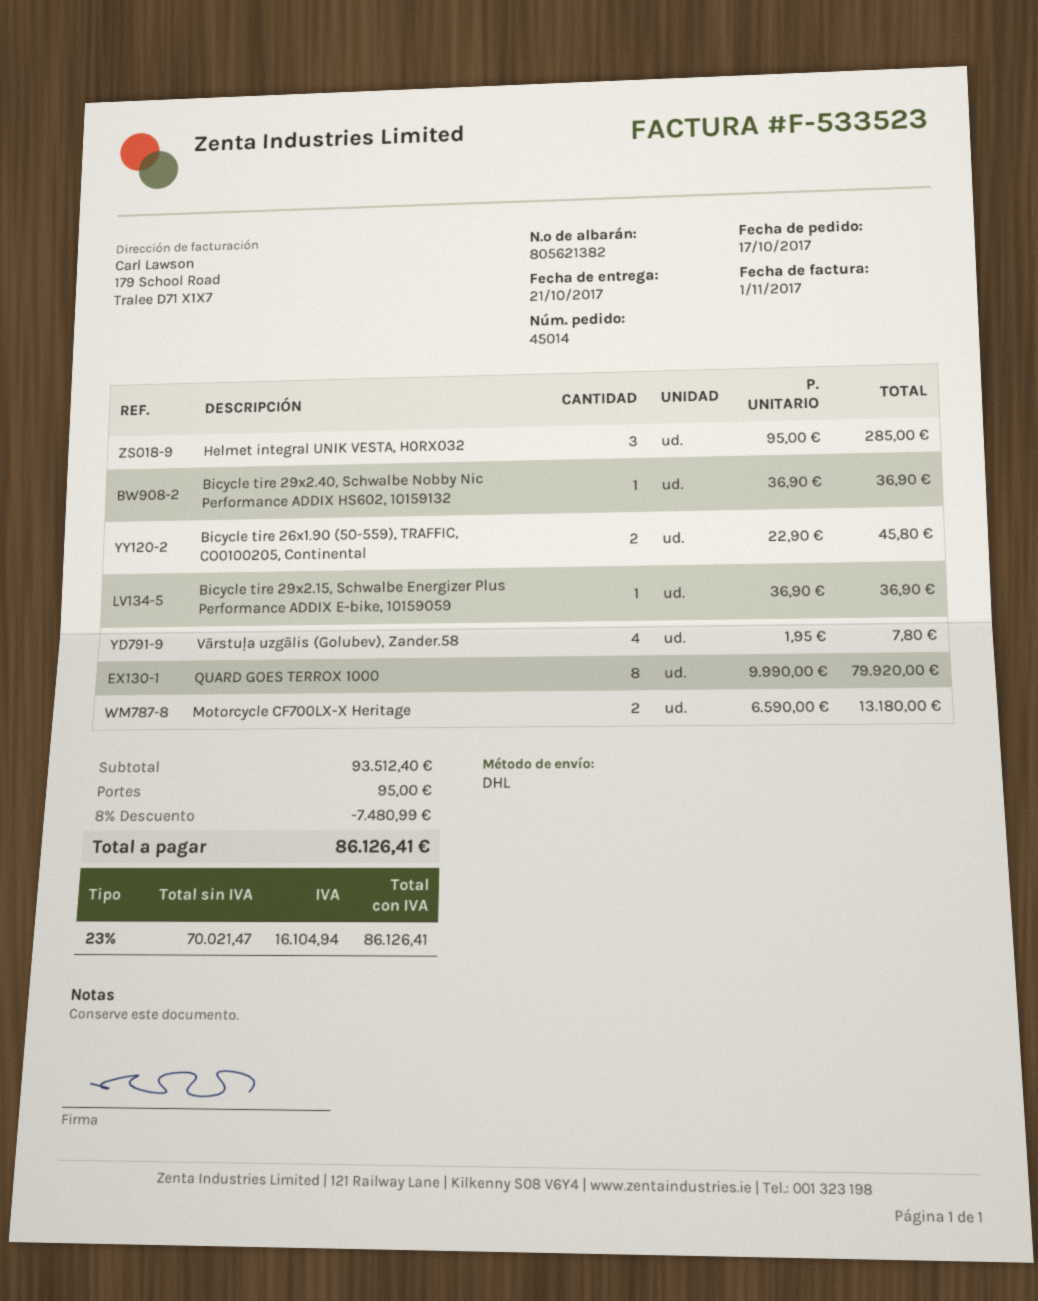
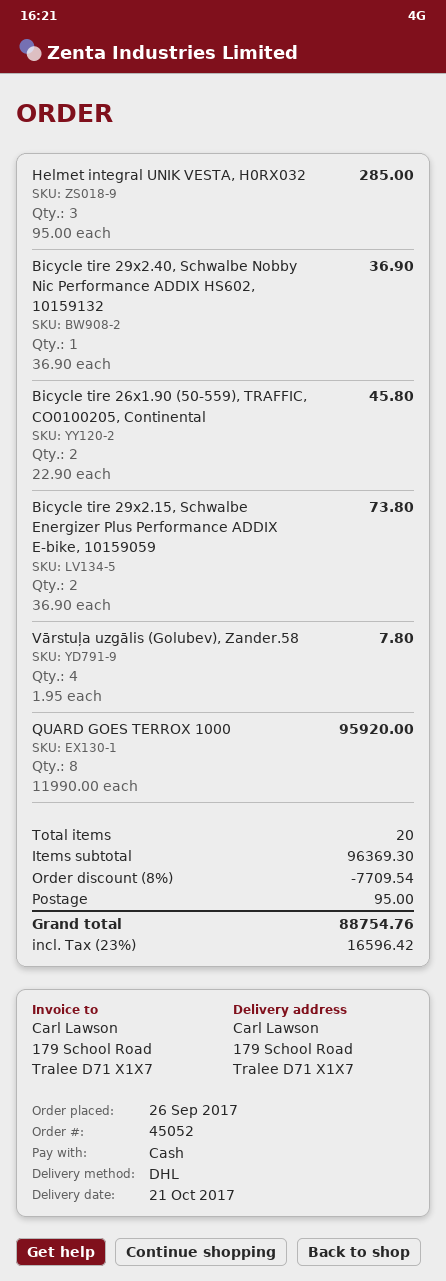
order number: 45014 -> 45052
order date: 2017-10-17 -> 2017-09-26
Bicycle tire 29x2.15, Schwalbe Energizer Plus Performance ADDIX E-bike, 10159059: 1 x 36.90 = 36.90 -> 2 x 36.90 = 73.80
QUARD GOES TERROX 1000: 8 x 9990.00 = 79920.00 -> 8 x 11990.00 = 95920.00
Motorcycle CF700LX-X Heritage: 2 x 6590.00 = 13180.00 -> none
subtotal: 93512.40 -> 96369.30
discount: 8% = 7480.99 -> 8% = 7709.54
tax: 23% = 16104.94 -> 23% = 16596.42
total: 86126.41 -> 88754.76

